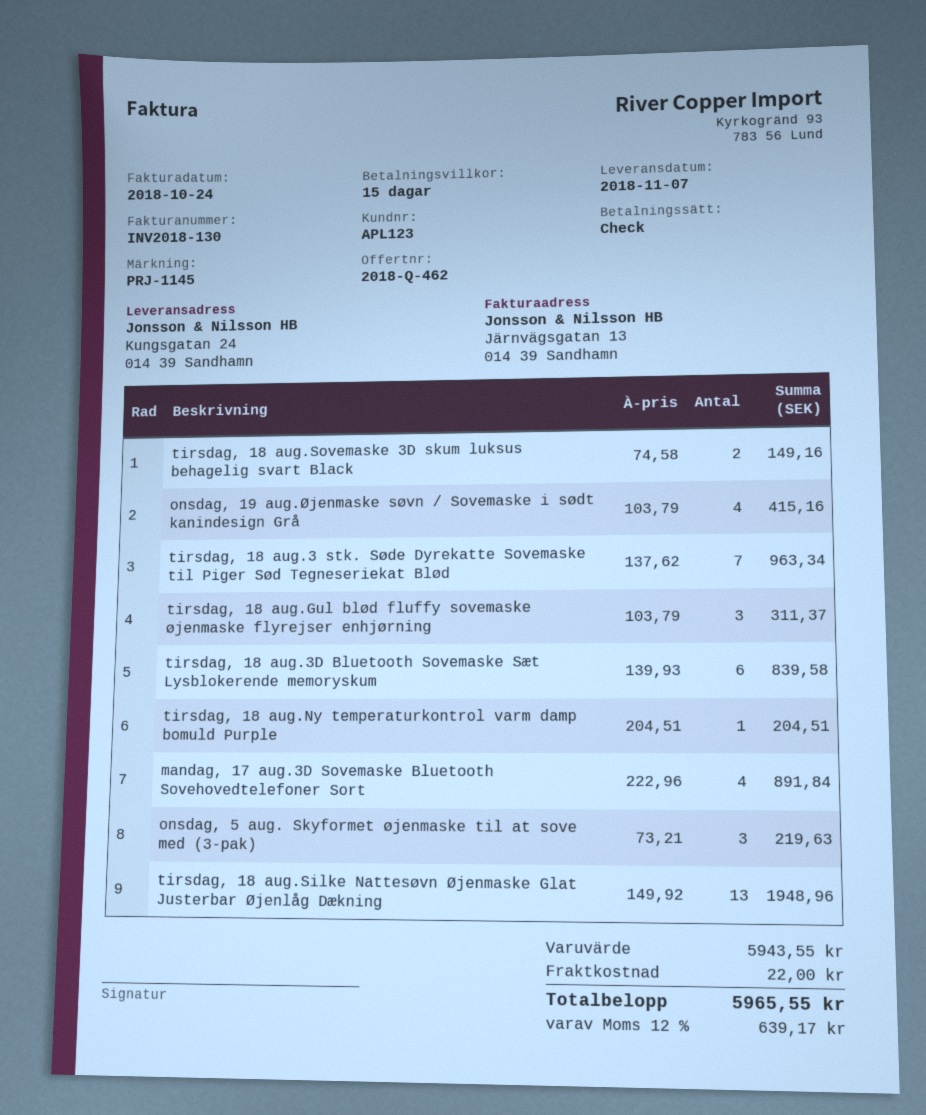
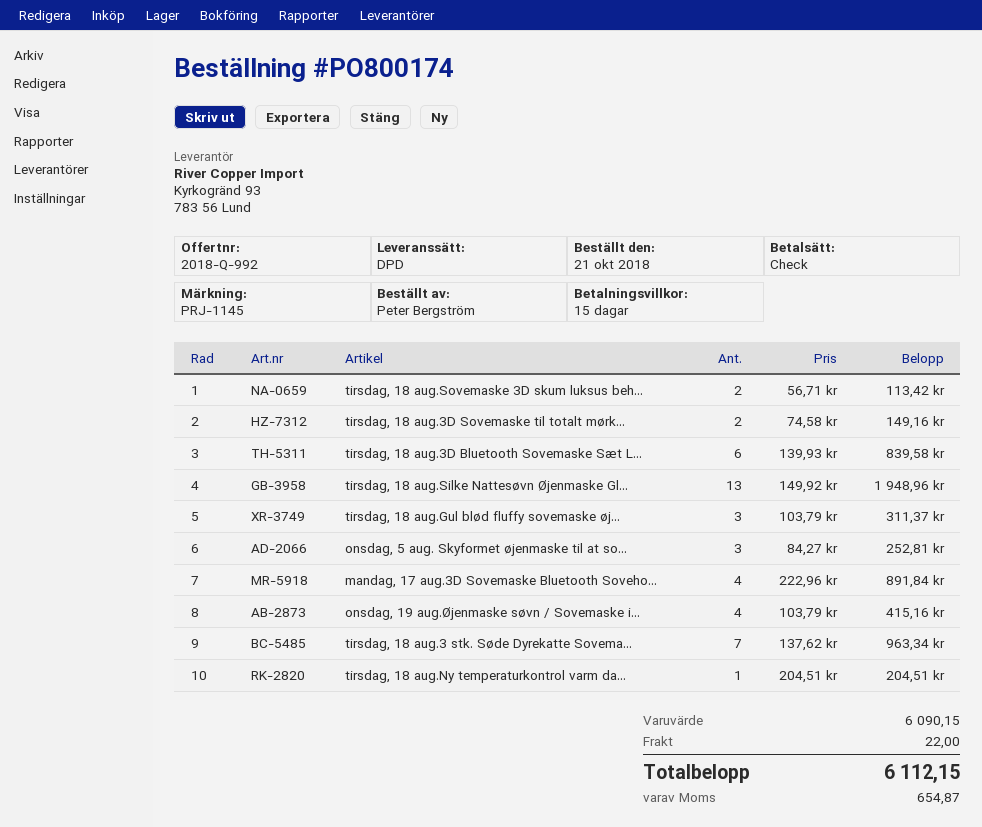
quote number: 2018-Q-462 -> 2018-Q-992
tirsdag, 18 aug.Sovemaske 3D skum luksus behagelig svart Black: 2 x 74.58 = 149.16 -> 2 x 56.71 = 113.42
onsdag, 5 aug. Skyformet øjenmaske til at sove med (3-pak): 3 x 73.21 = 219.63 -> 3 x 84.27 = 252.81
tirsdag, 18 aug.3D Sovemaske til totalt mørk...: none -> 2 x 74.58 = 149.16
subtotal: 5943.55 -> 6090.15
tax: 639.17 -> 654.87
total: 5965.55 -> 6112.15

